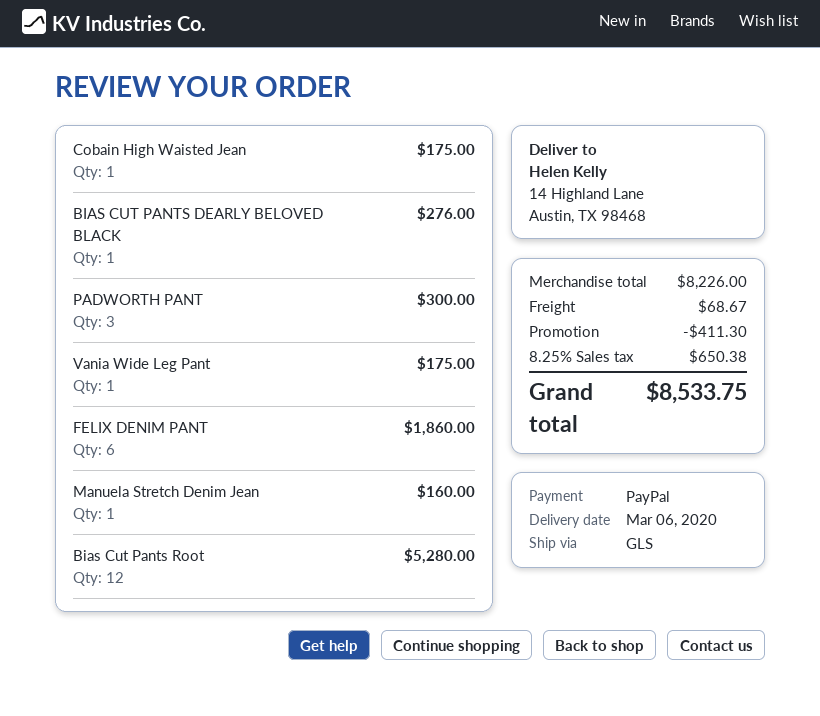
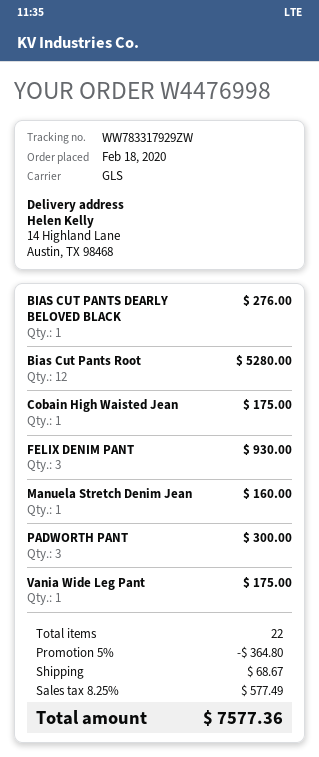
FELIX DENIM PANT: 6 for 1860.00 -> 3 for 930.00
discount: 411.30 -> 364.80
tax: 8.25% = 650.38 -> 8.25% = 577.49
total: 8533.75 -> 7577.36

